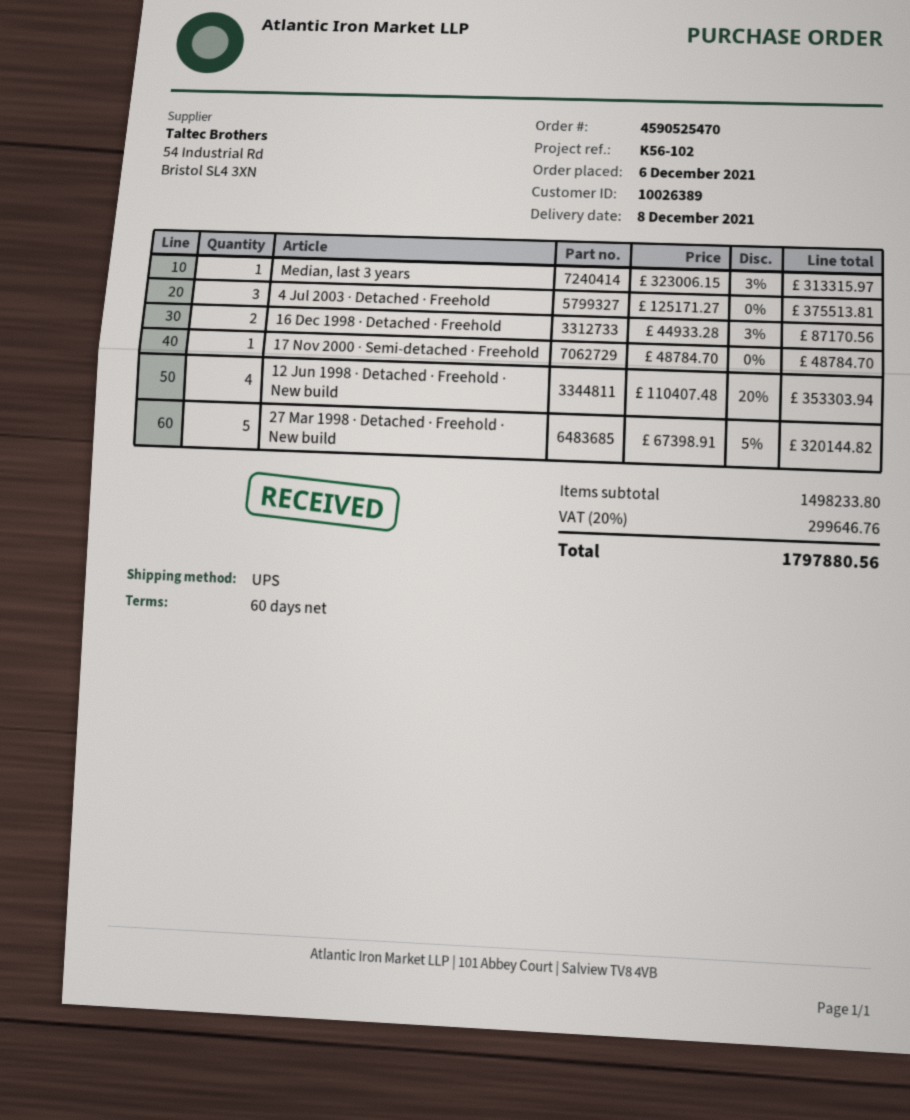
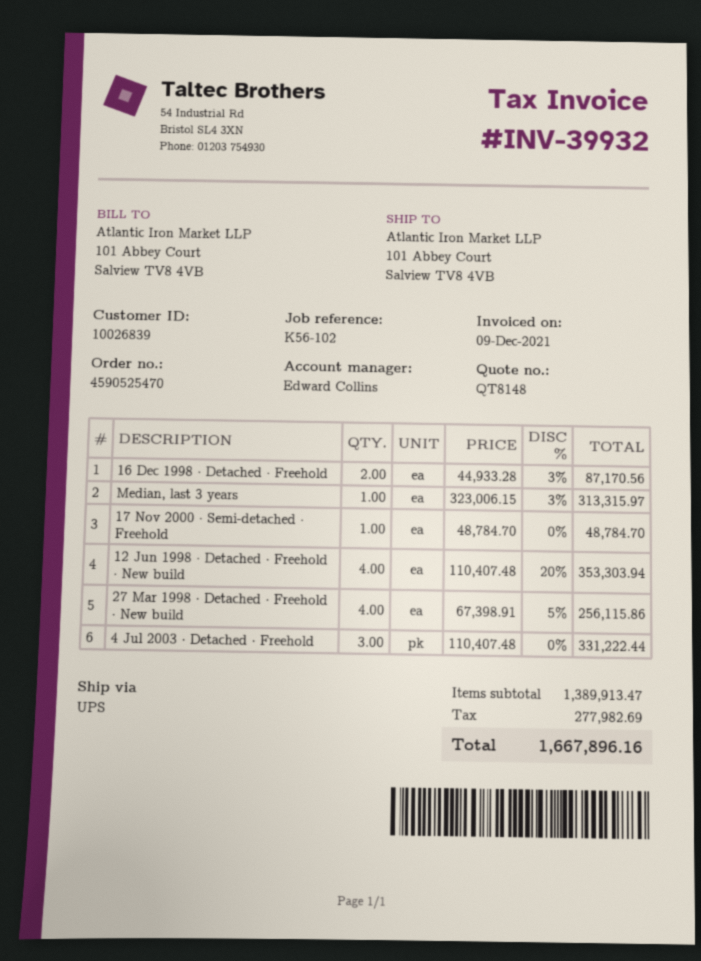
customer number: 10026389 -> 10026839
4 Jul 2003 · Detached · Freehold: 3 x 125171.27 = 375513.81 -> 3 x 110407.48 = 331222.44
27 Mar 1998 · Detached · Freehold · New build: 5 x 67398.91 - 5% = 320144.82 -> 4 x 67398.91 - 5% = 256115.86
subtotal: 1498233.80 -> 1389913.47
tax: 299646.76 -> 277982.69
total: 1797880.56 -> 1667896.16

